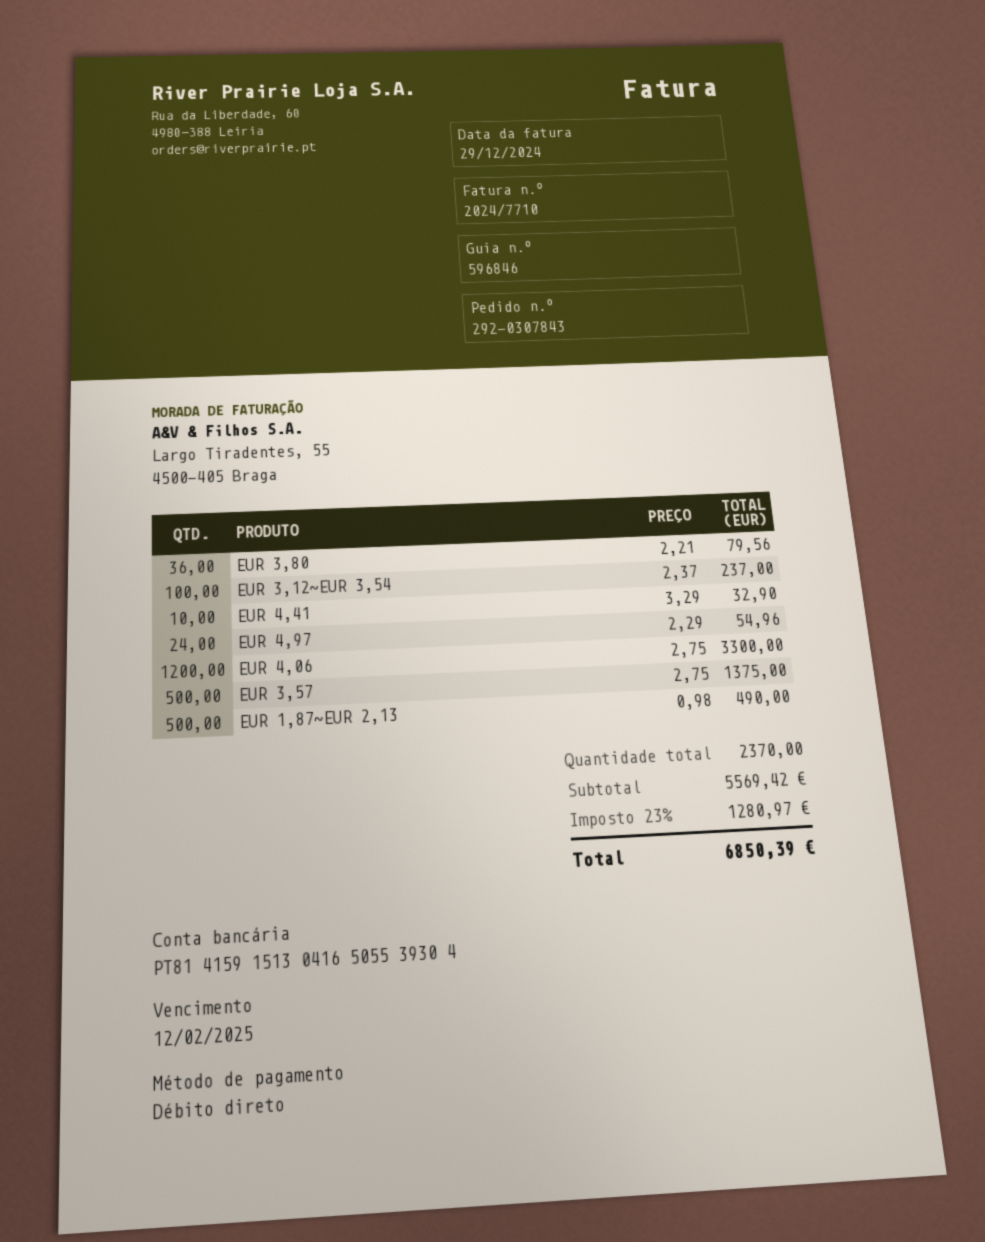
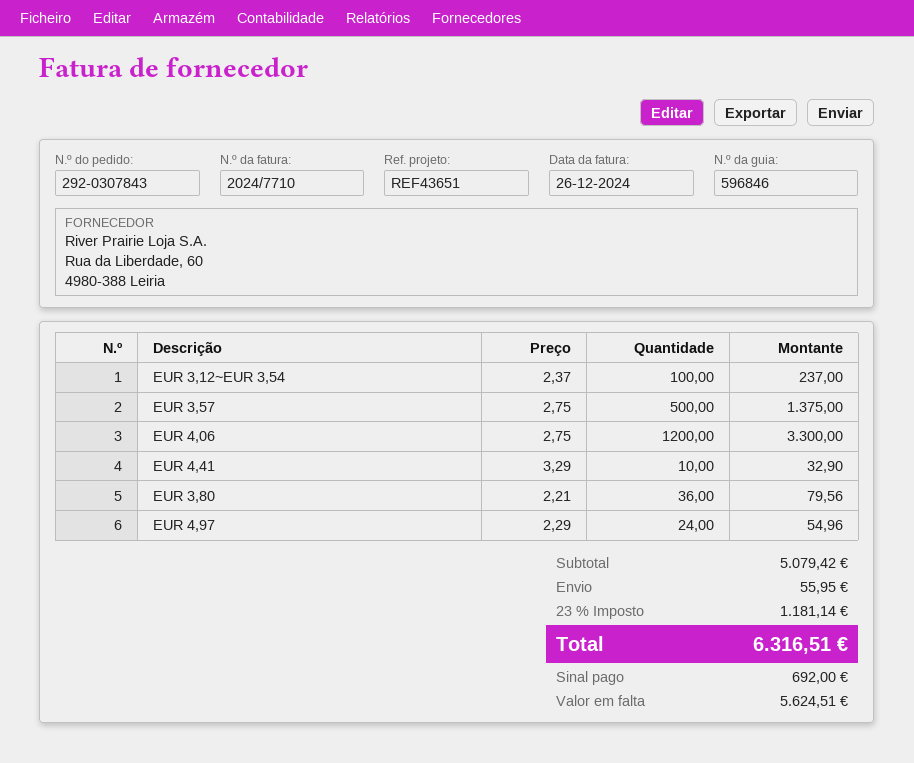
invoice date: 2024-12-29 -> 2024-12-26
EUR 1,87~EUR 2,13: 500 x 0.98 = 490.00 -> none
subtotal: 5569.42 -> 5079.42
shipping: none -> 55.95
tax: 23% = 1280.97 -> 23% = 1181.14
total: 6850.39 -> 6316.51

